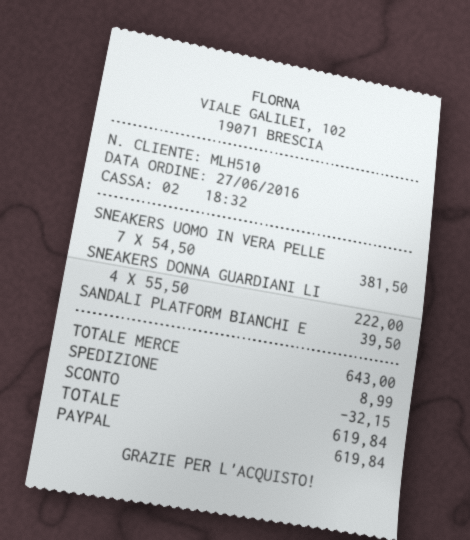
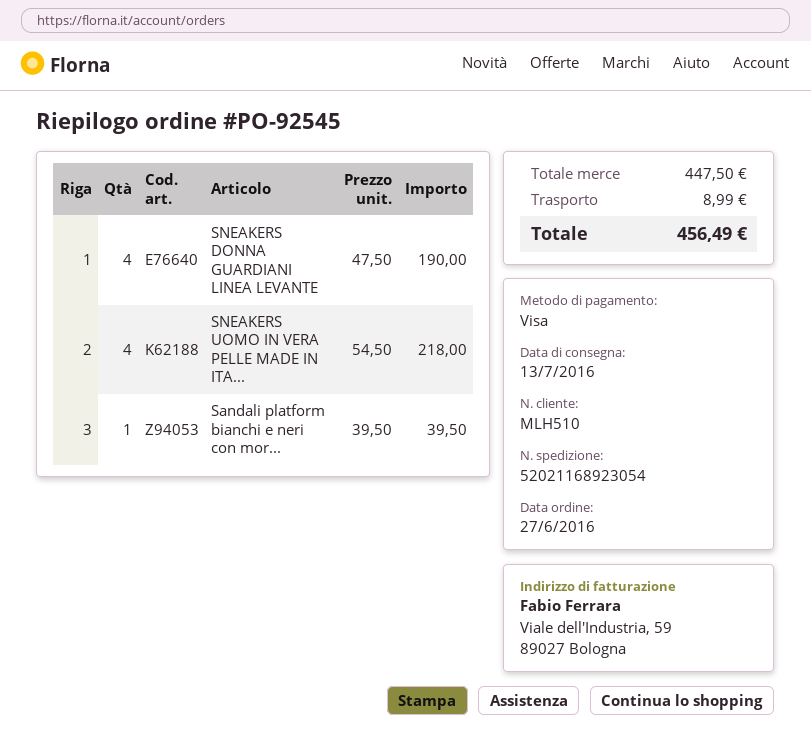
payment method: PayPal -> Visa
SNEAKERS UOMO IN VERA PELLE: 7 x 54.50 = 381.50 -> 4 x 54.50 = 218.00
SNEAKERS DONNA GUARDIANI LI: 4 x 55.50 = 222.00 -> 4 x 47.50 = 190.00
subtotal: 643.00 -> 447.50
discount: 32.15 -> none
total: 619.84 -> 456.49

